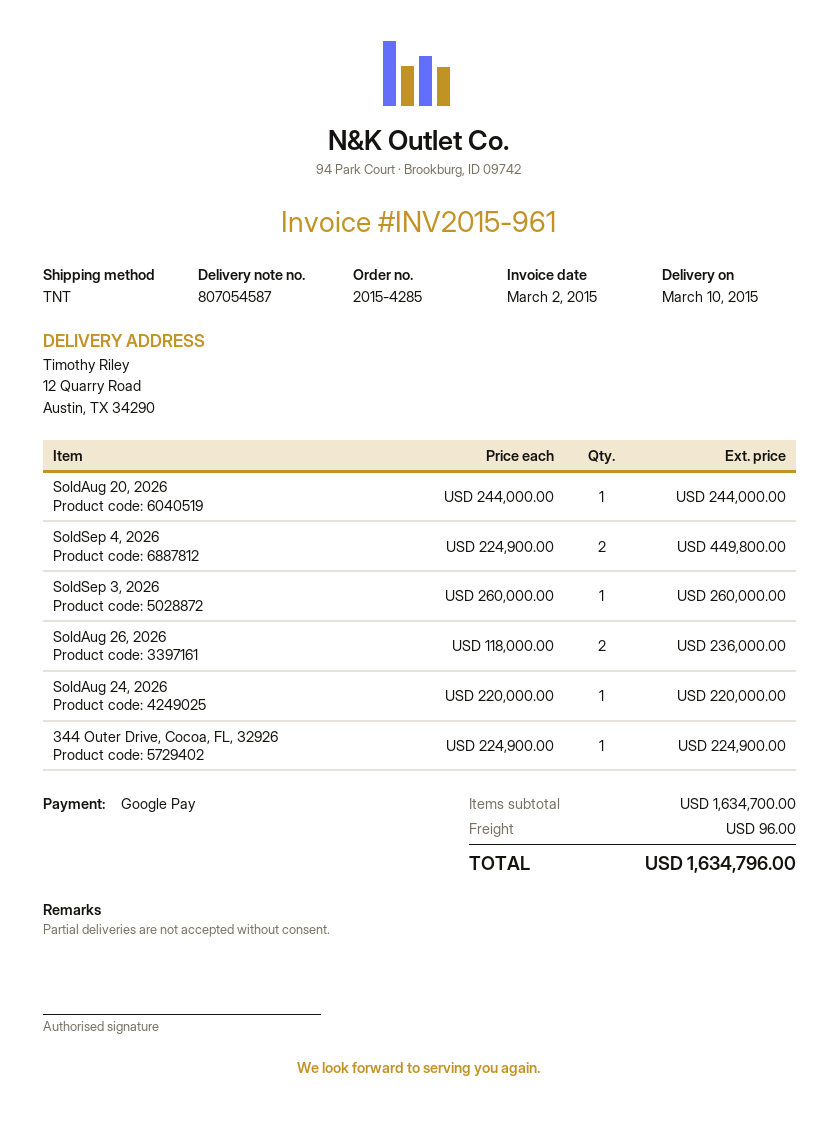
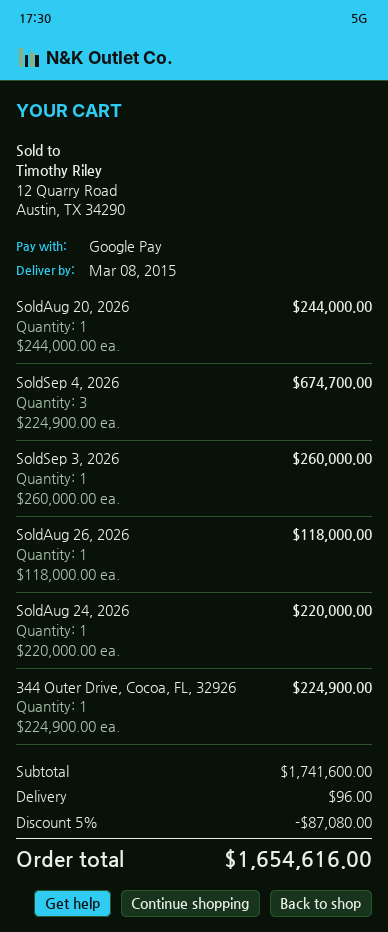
delivery date: 2015-03-10 -> 2015-03-08
SoldSep 4, 2026: 2 x 224900.00 = 449800.00 -> 3 x 224900.00 = 674700.00
SoldAug 26, 2026: 2 x 118000.00 = 236000.00 -> 1 x 118000.00 = 118000.00
subtotal: 1634700.00 -> 1741600.00
discount: none -> 5% = 87080.00
total: 1634796.00 -> 1654616.00

